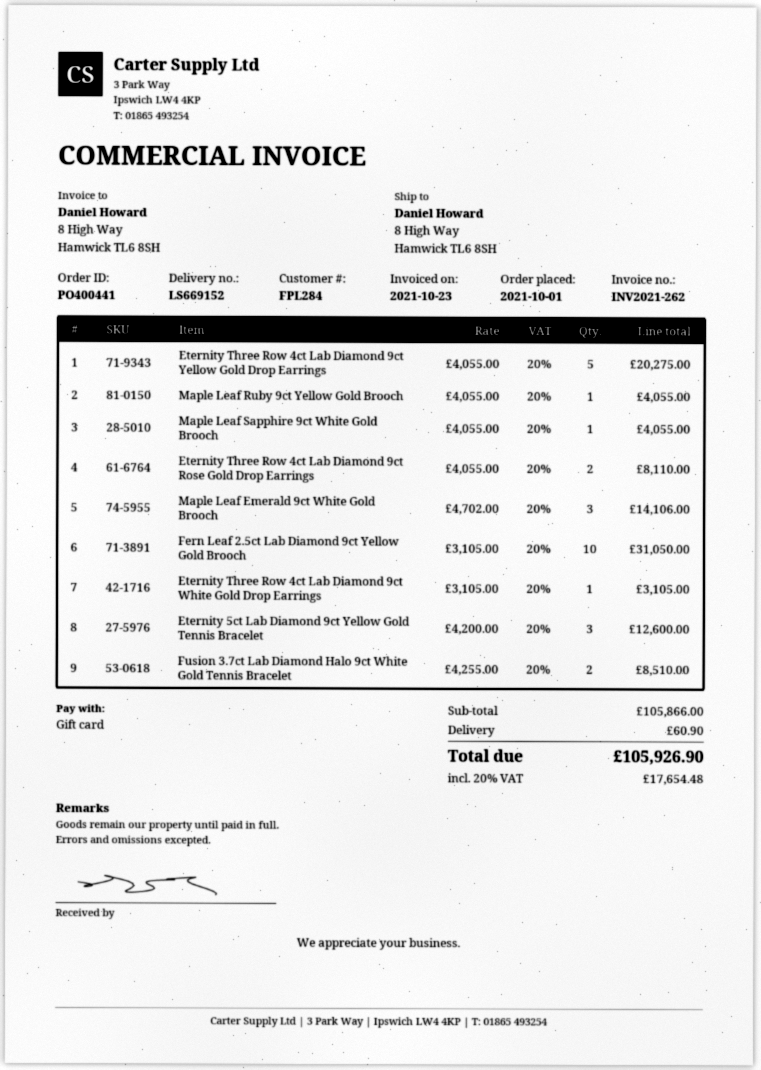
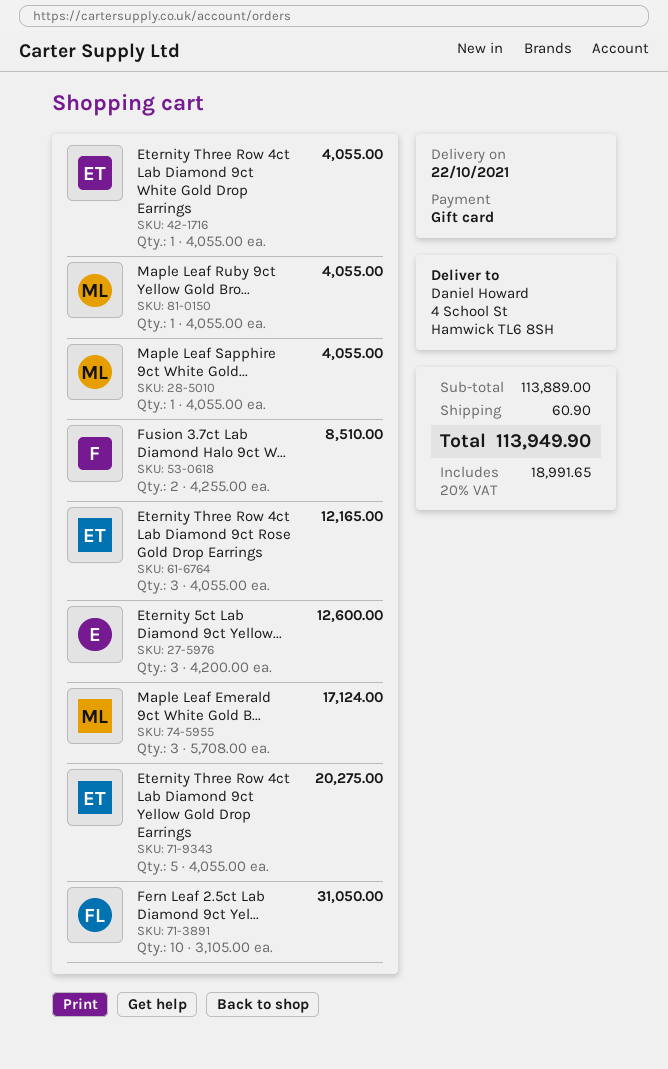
ship to: 8 High Way, Hamwick TL6 8SH -> 4 School St, Hamwick TL6 8SH
Eternity Three Row 4ct Lab Diamond 9ct Rose Gold Drop Earrings: 2 x 4055.00 = 8110.00 -> 3 x 4055.00 = 12165.00
Maple Leaf Emerald 9ct White Gold Brooch: 3 x 4702.00 = 14106.00 -> 3 x 5708.00 = 17124.00
Eternity Three Row 4ct Lab Diamond 9ct White Gold Drop Earrings: 1 x 3105.00 = 3105.00 -> 1 x 4055.00 = 4055.00
subtotal: 105866.00 -> 113889.00
tax: 20% = 17654.48 -> 20% = 18991.65
total: 105926.90 -> 113949.90

